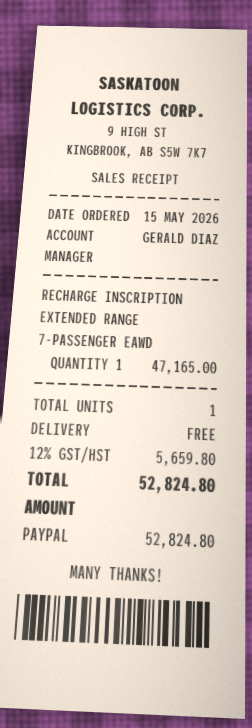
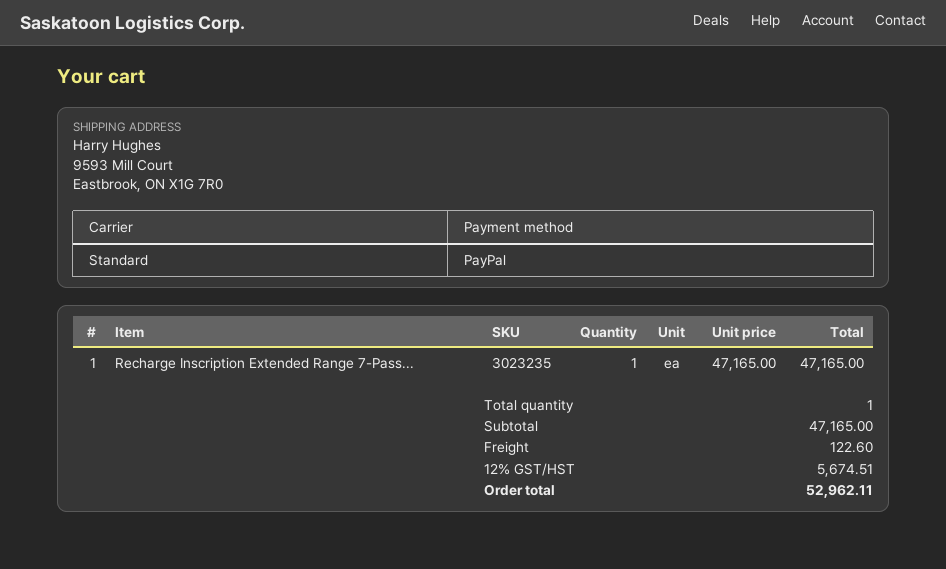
shipping: 0.00 -> 122.60
tax: 12% = 5659.80 -> 12% = 5674.51
total: 52824.80 -> 52962.11

